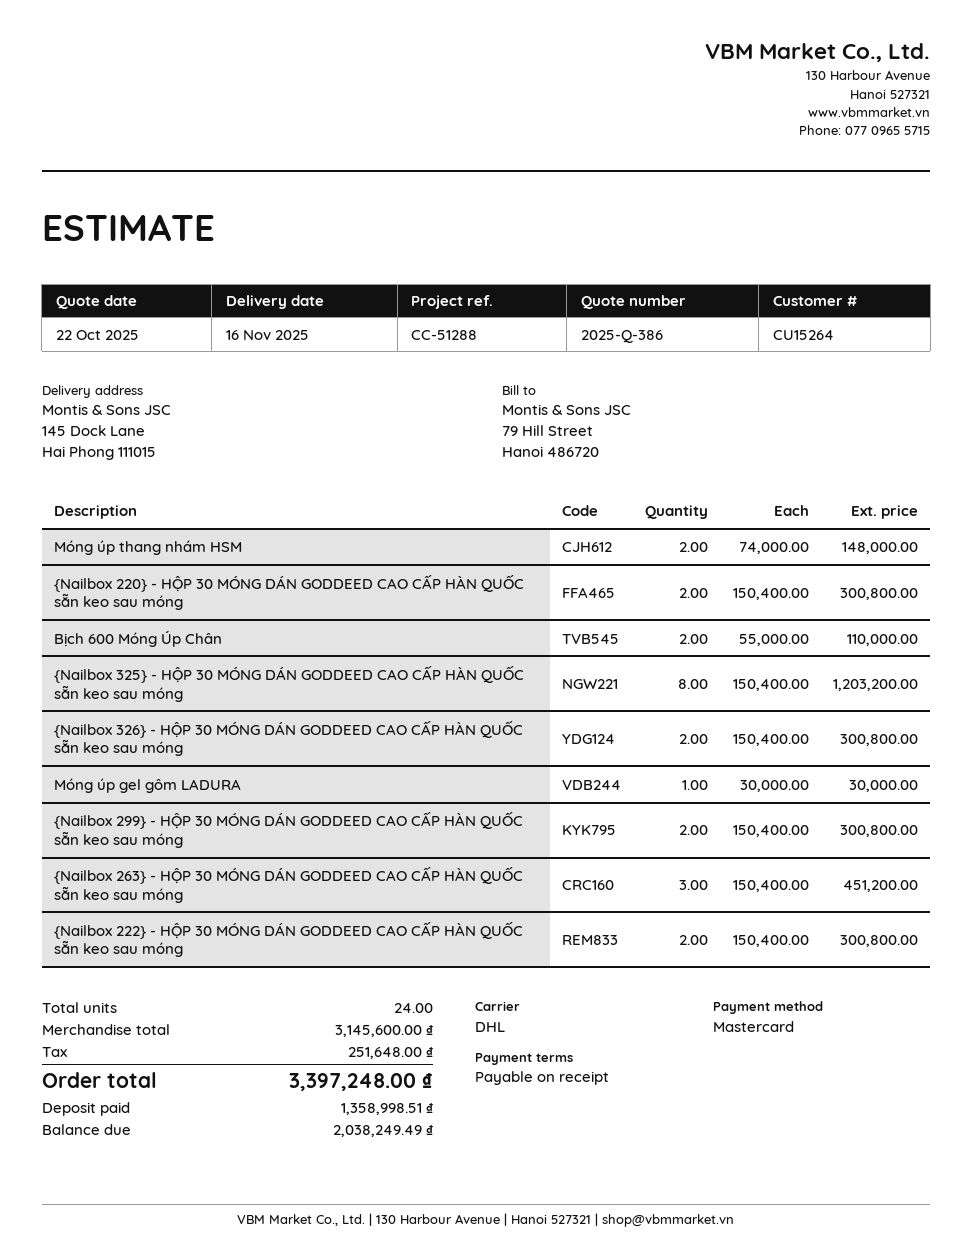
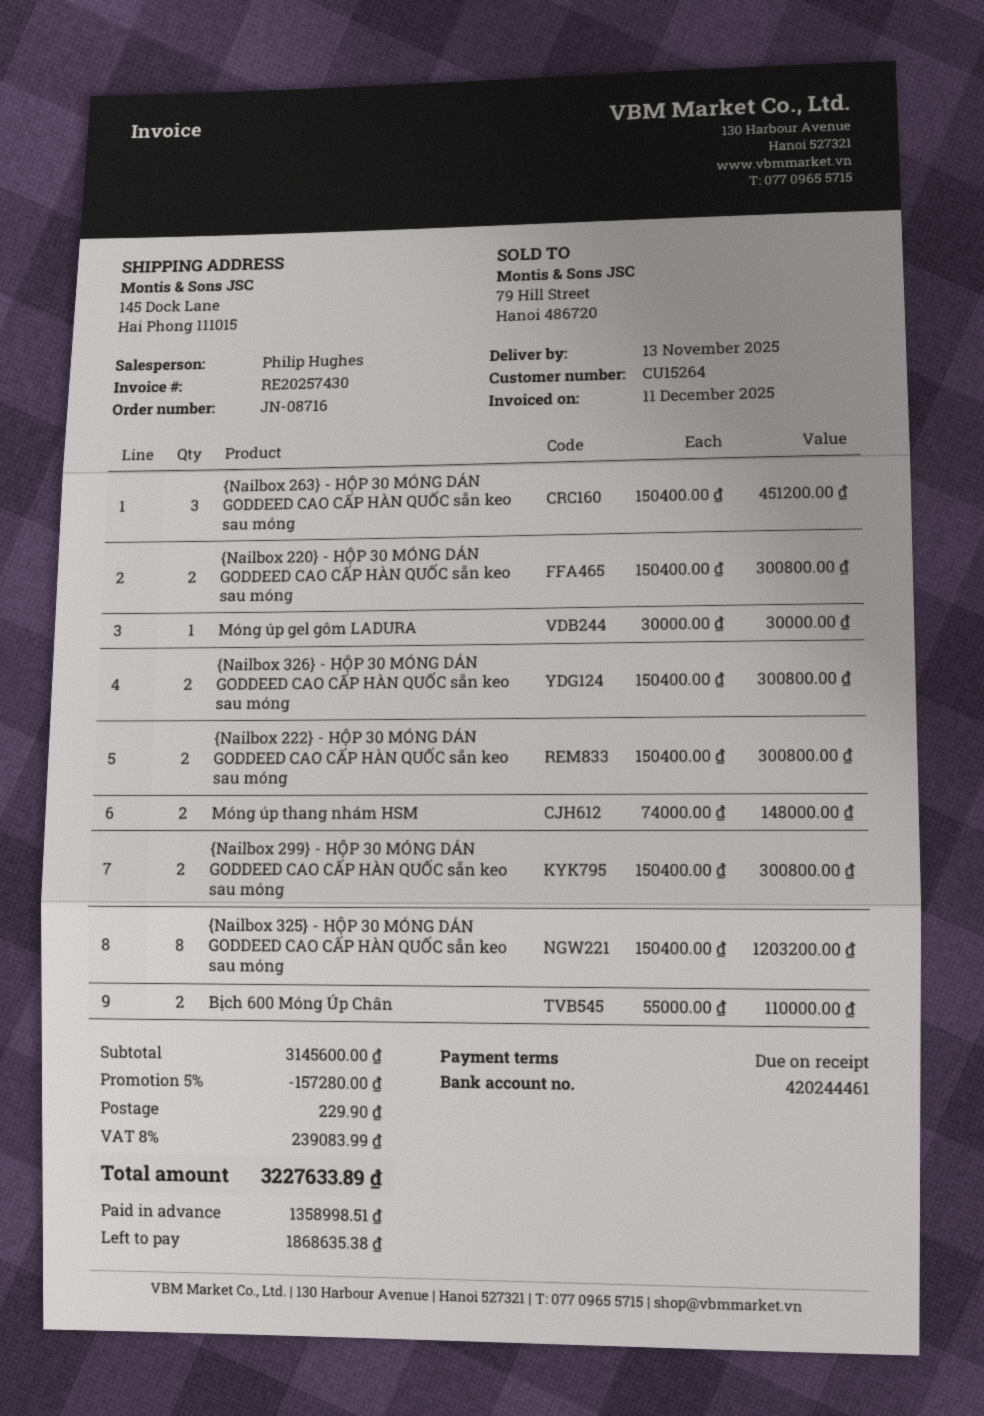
delivery date: 2025-11-16 -> 2025-11-13
discount: none -> 5% = 157280.00
shipping: none -> 229.90
tax: 251648.00 -> 239083.99
total: 3397248.00 -> 3227633.89
balance: 2038249.49 -> 1868635.38

